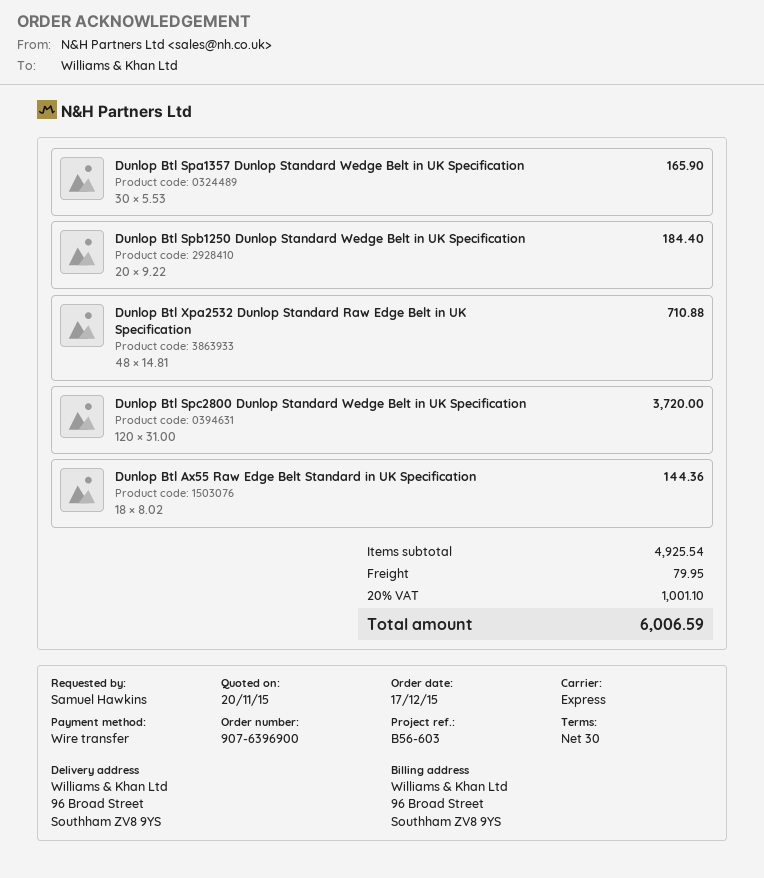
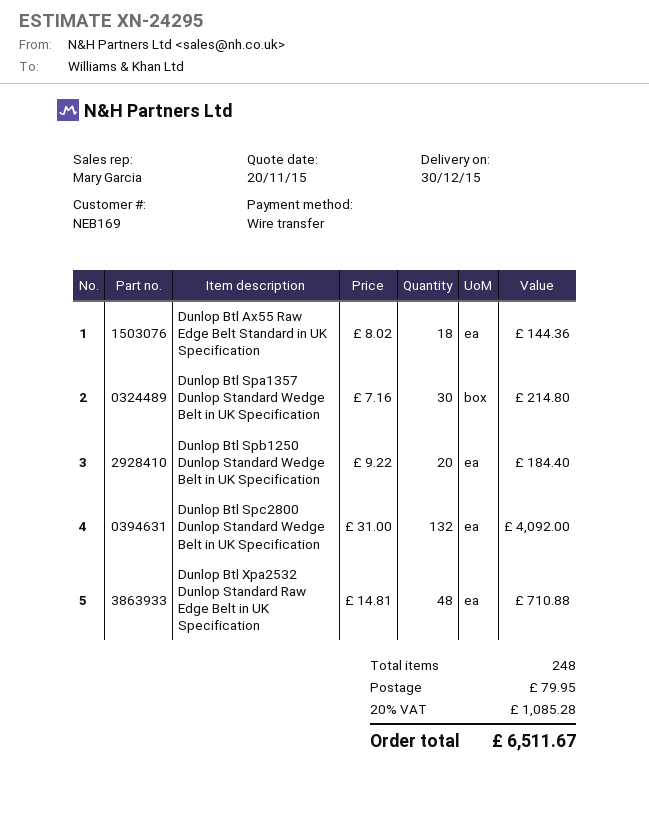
Dunlop Btl Spa1357 Dunlop Standard Wedge Belt in UK Specification: 30 x 5.53 = 165.90 -> 30 x 7.16 = 214.80
Dunlop Btl Spc2800 Dunlop Standard Wedge Belt in UK Specification: 120 x 31.00 = 3720.00 -> 132 x 31.00 = 4092.00
tax: 20% = 1001.10 -> 20% = 1085.28
total: 6006.59 -> 6511.67

